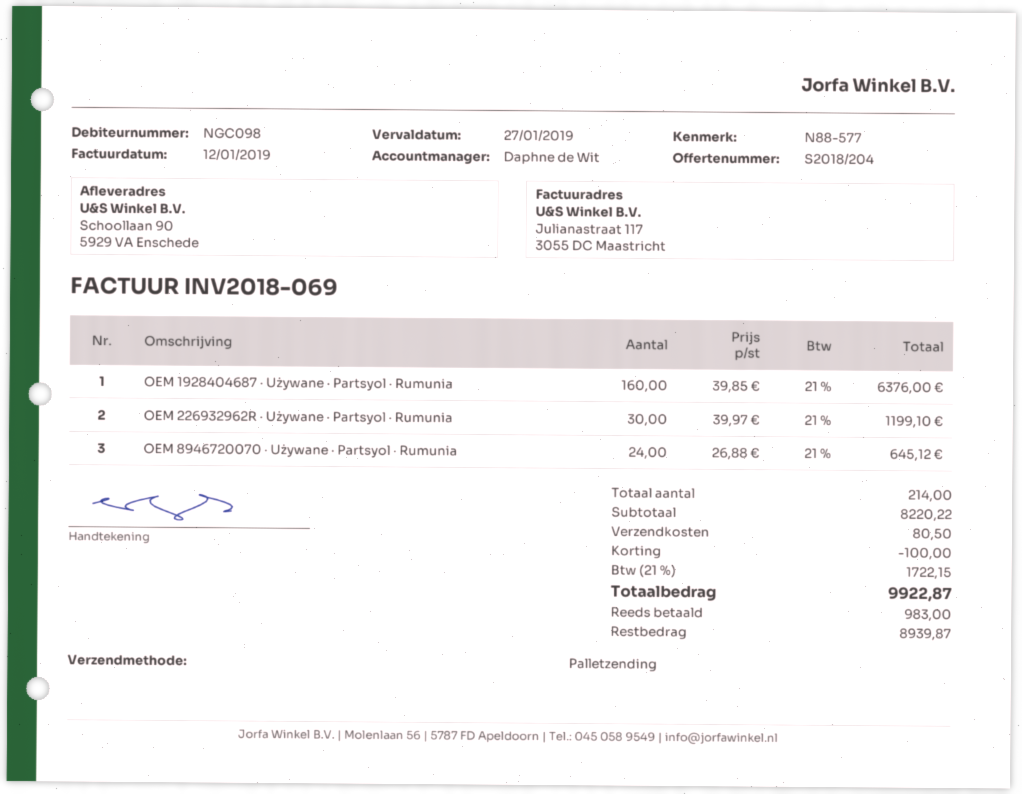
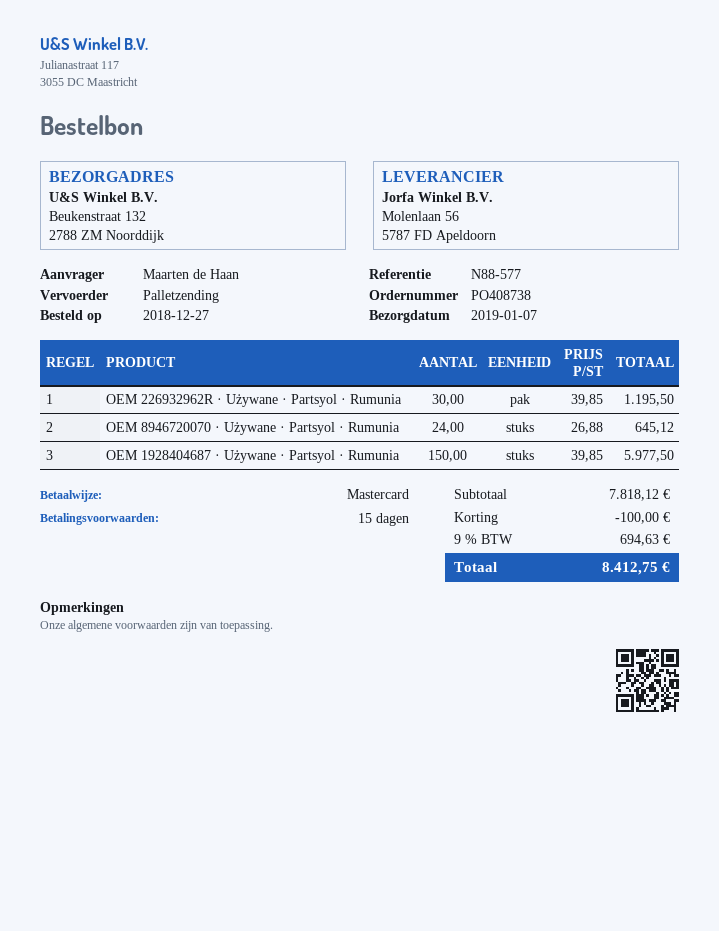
ship to: Schoollaan 90, 5929 VA Enschede -> Beukenstraat 132, 2788 ZM Noorddijk
OEM 1928404687 · Używane · Partsyol · Rumunia: 160 x 39.85 = 6376.00 -> 150 x 39.85 = 5977.50
OEM 226932962R · Używane · Partsyol · Rumunia: 30 x 39.97 = 1199.10 -> 30 x 39.85 = 1195.50
subtotal: 8220.22 -> 7818.12
shipping: 80.50 -> none
tax: 21% = 1722.15 -> 9% = 694.63
total: 9922.87 -> 8412.75

